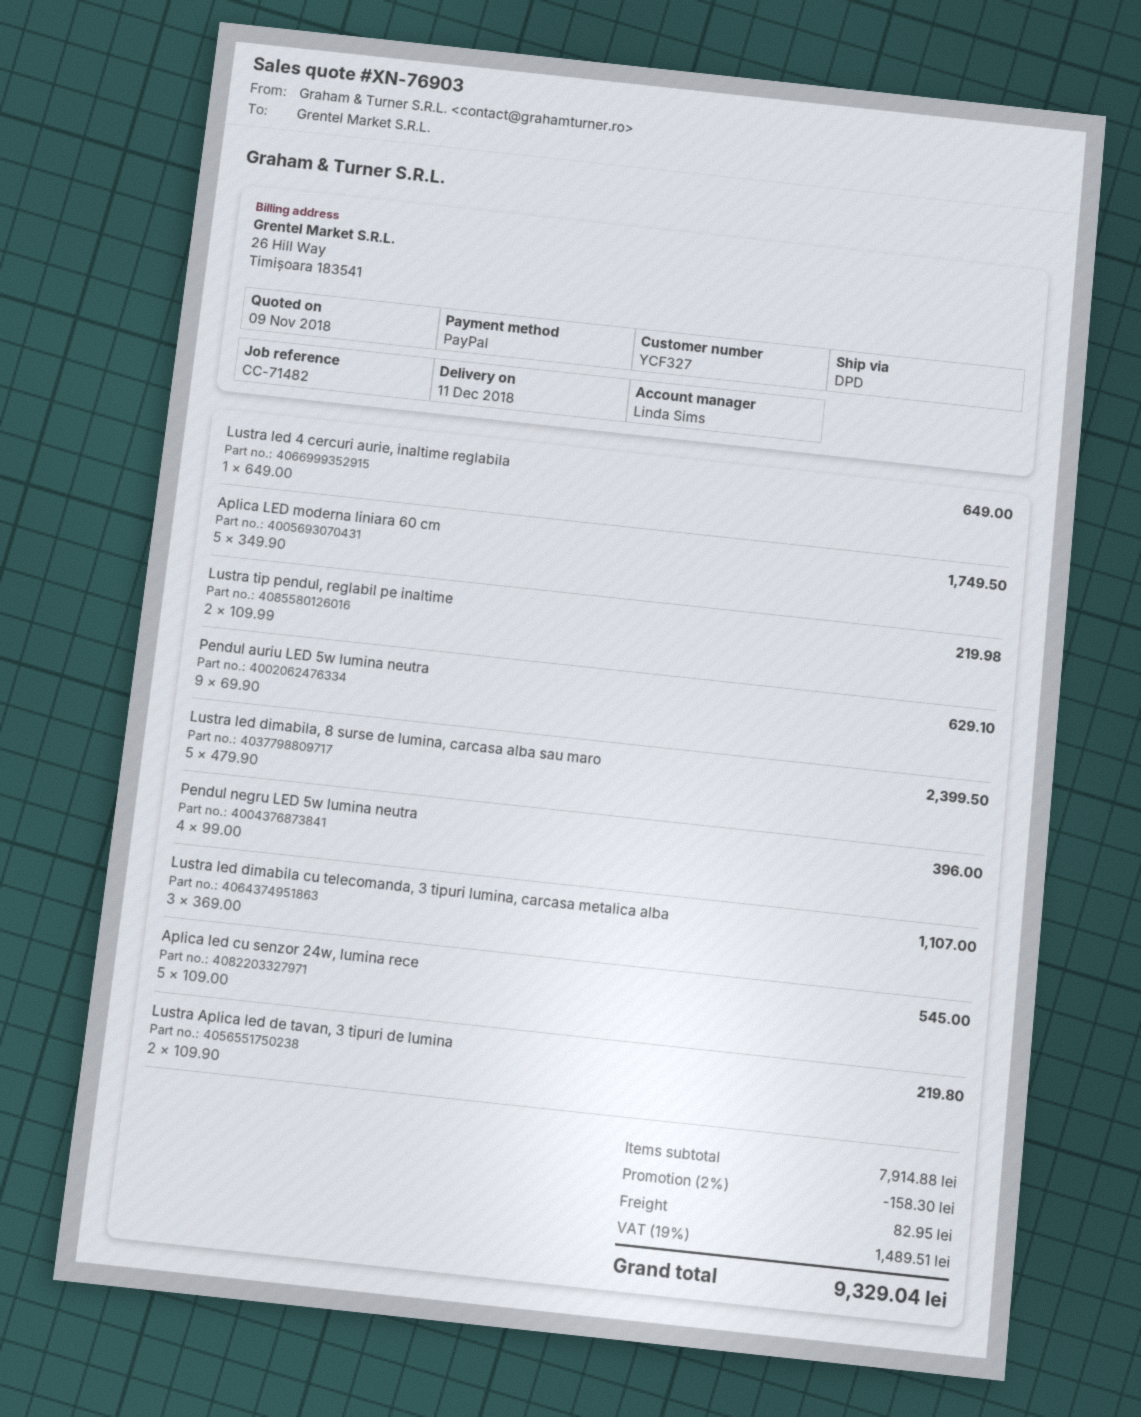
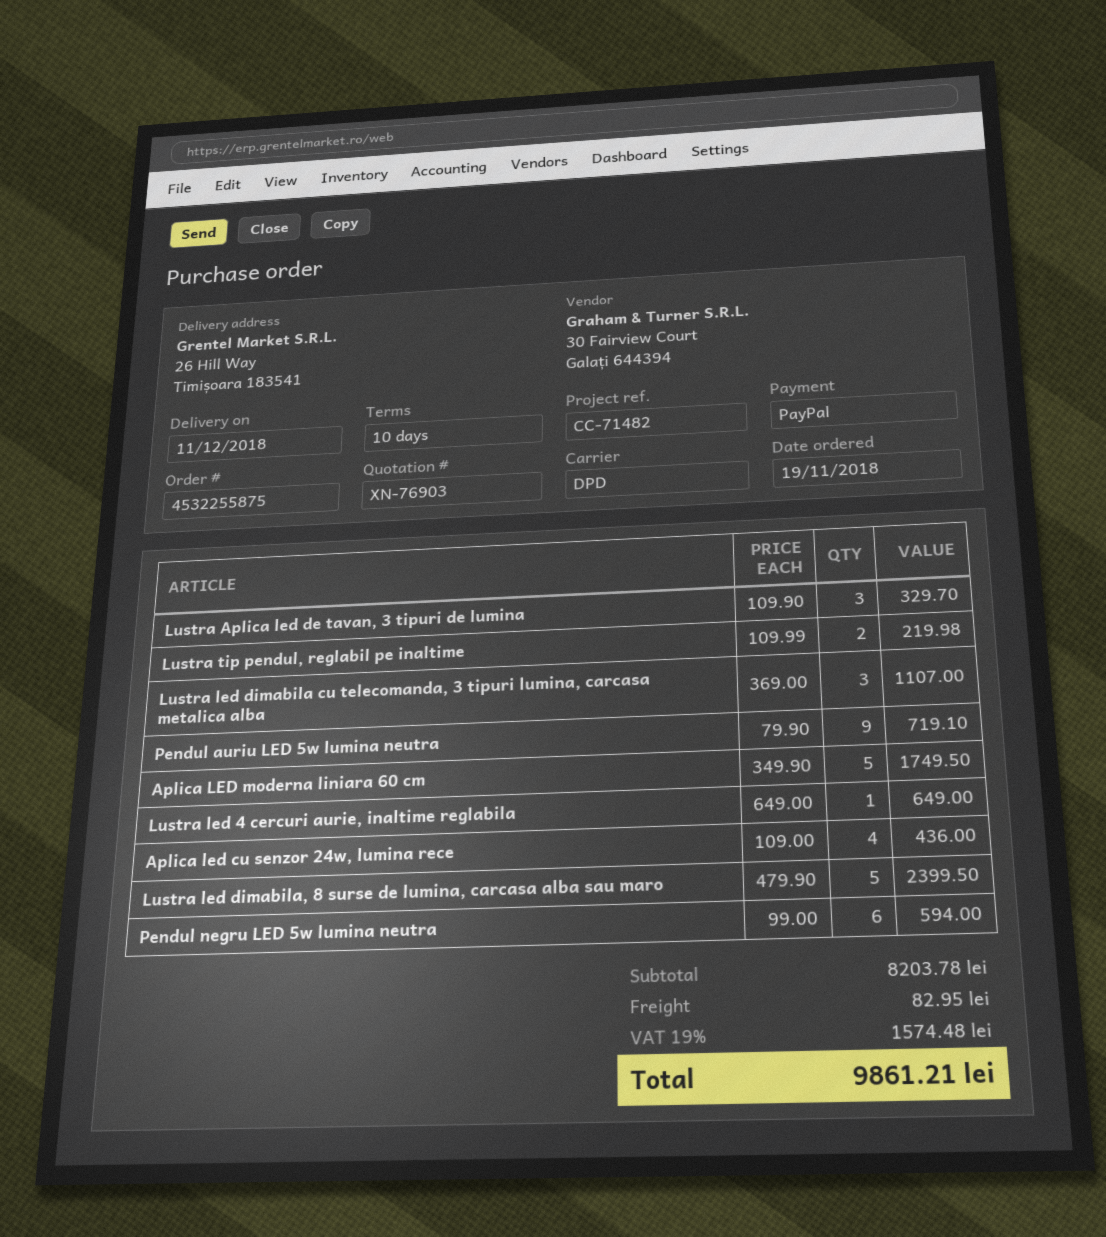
Pendul auriu LED 5w lumina neutra: 9 x 69.90 = 629.10 -> 9 x 79.90 = 719.10
Pendul negru LED 5w lumina neutra: 4 x 99.00 = 396.00 -> 6 x 99.00 = 594.00
Aplica led cu senzor 24w, lumina rece: 5 x 109.00 = 545.00 -> 4 x 109.00 = 436.00
Lustra Aplica led de tavan, 3 tipuri de lumina: 2 x 109.90 = 219.80 -> 3 x 109.90 = 329.70
subtotal: 7914.88 -> 8203.78
discount: 2% = 158.30 -> none
tax: 19% = 1489.51 -> 19% = 1574.48
total: 9329.04 -> 9861.21

